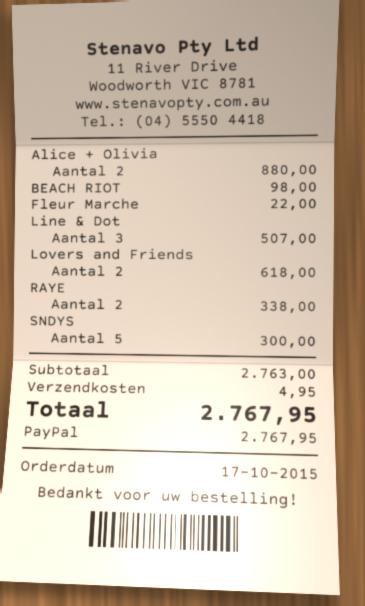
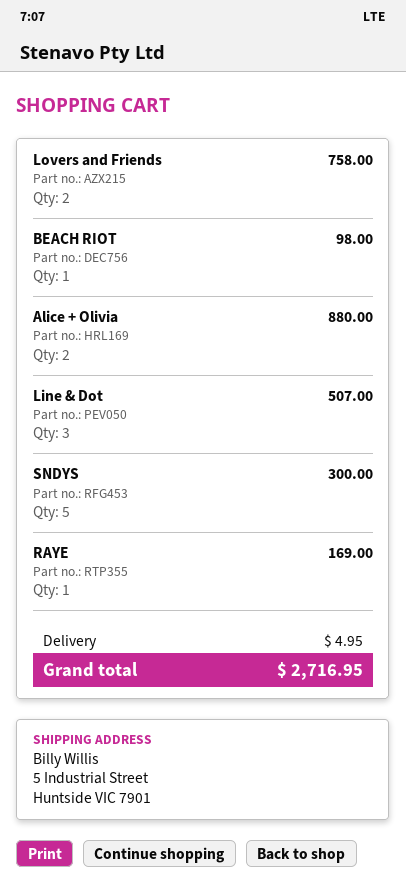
Fleur Marche: 1 for 22.00 -> none
Lovers and Friends: 2 for 618.00 -> 2 for 758.00
RAYE: 2 for 338.00 -> 1 for 169.00
total: 2767.95 -> 2716.95

